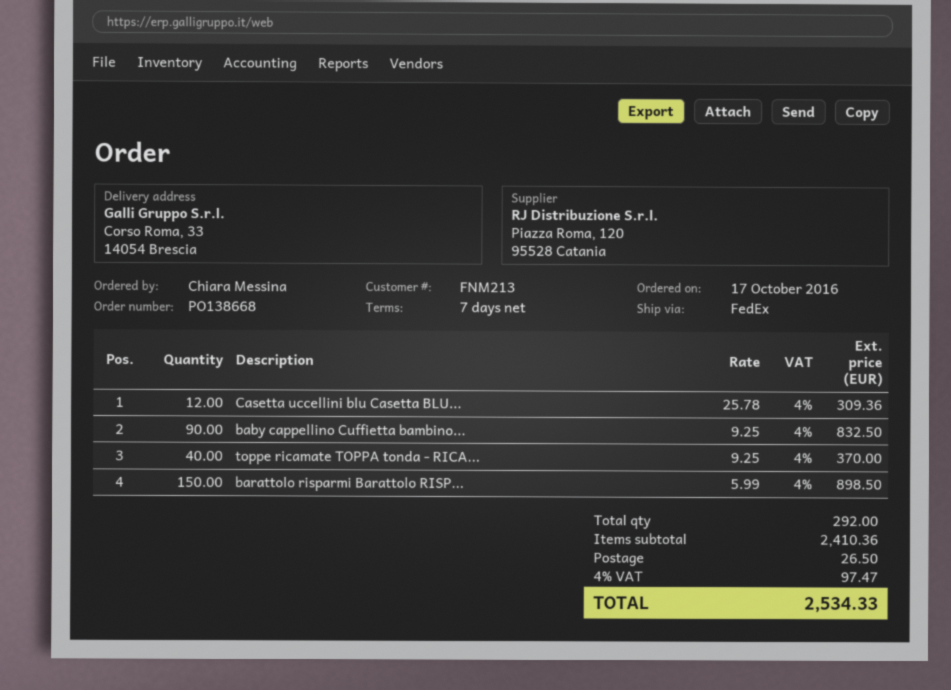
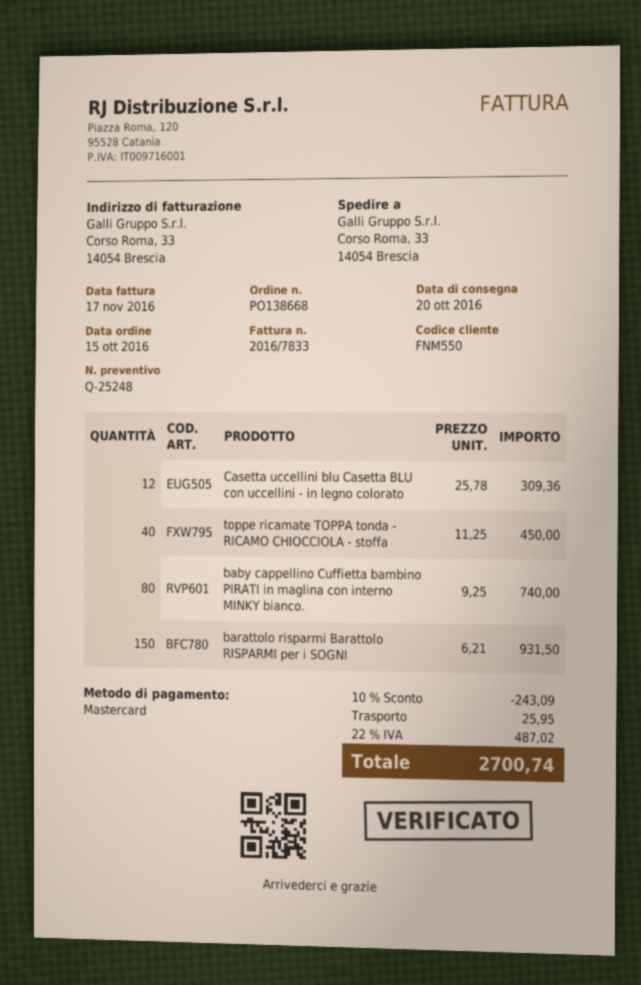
order date: 2016-10-17 -> 2016-10-15
customer number: FNM213 -> FNM550
baby cappellino Cuffietta bambino...: 90 x 9.25 = 832.50 -> 80 x 9.25 = 740.00
toppe ricamate TOPPA tonda - RICA...: 40 x 9.25 = 370.00 -> 40 x 11.25 = 450.00
barattolo risparmi Barattolo RISP...: 150 x 5.99 = 898.50 -> 150 x 6.21 = 931.50
discount: none -> 10% = 243.09
shipping: 26.50 -> 25.95
tax: 4% = 97.47 -> 22% = 487.02
total: 2534.33 -> 2700.74

